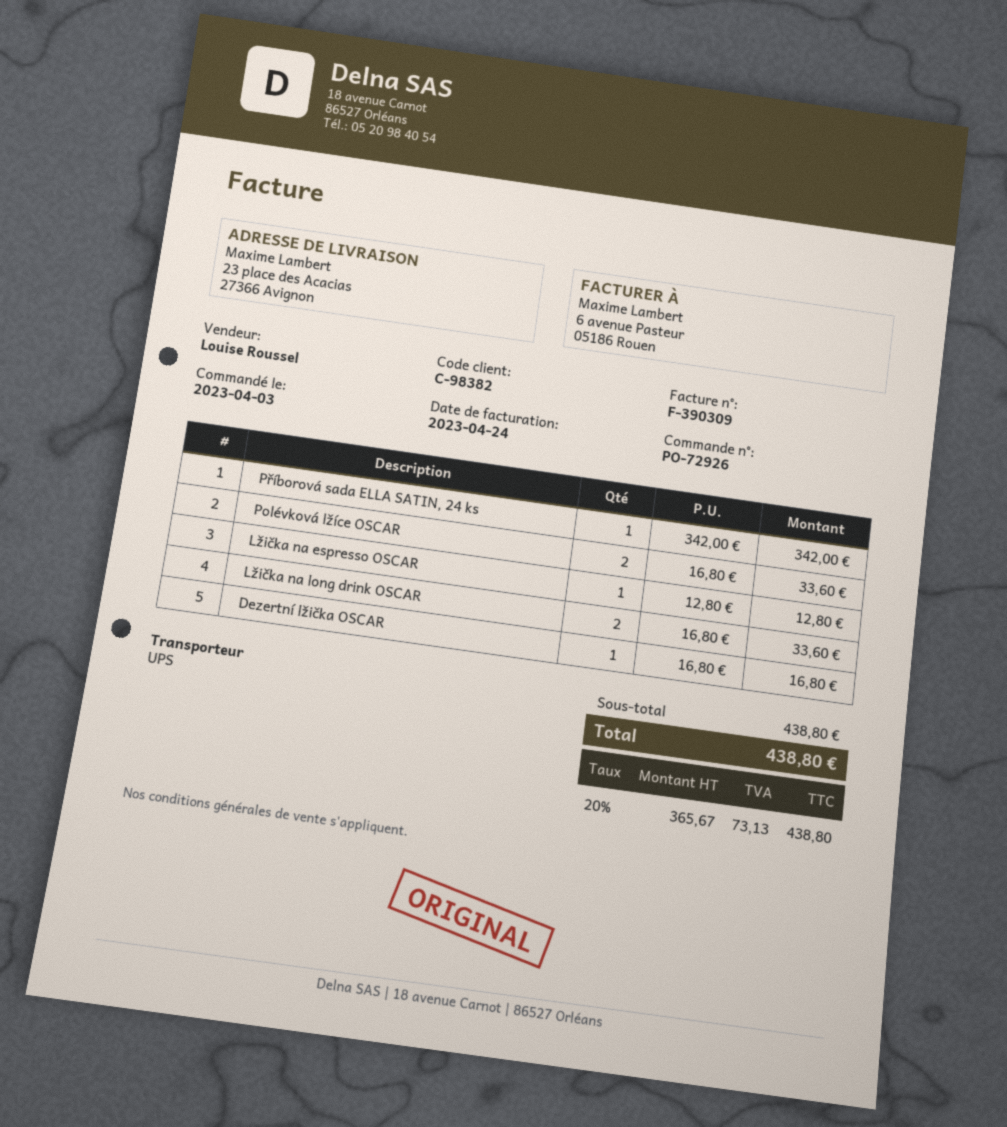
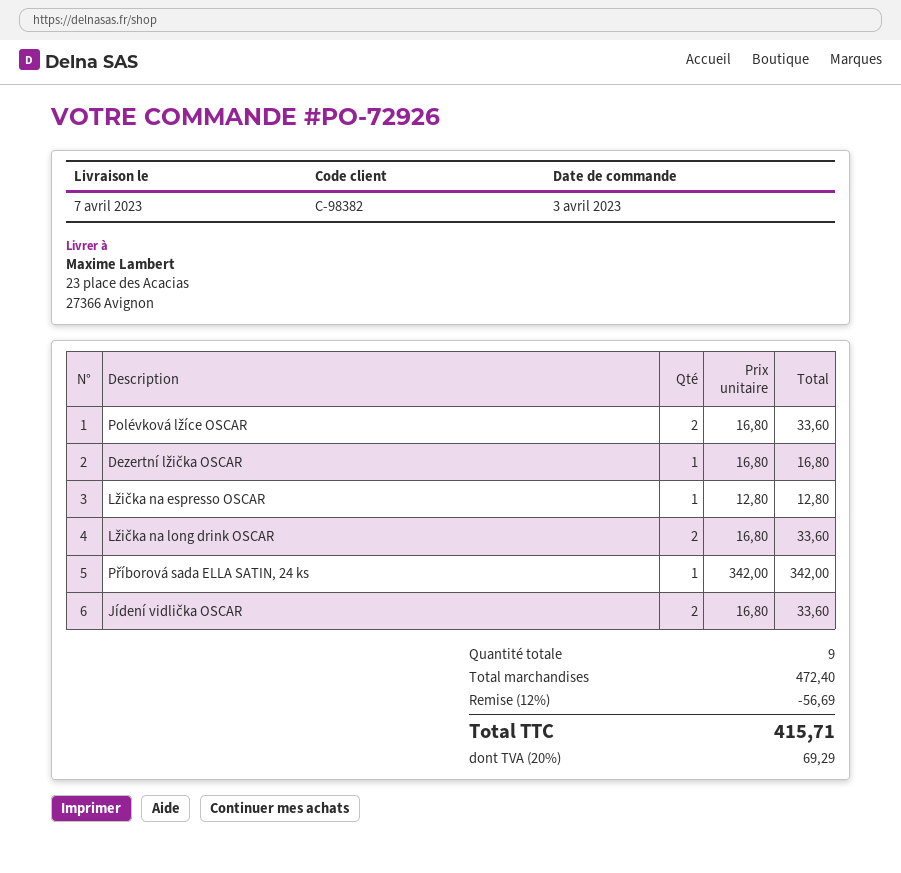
Jídení vidlička OSCAR: none -> 2 x 16.80 = 33.60
subtotal: 438.80 -> 472.40
discount: none -> 12% = 56.69
tax: 20% = 73.13 -> 20% = 69.29
total: 438.80 -> 415.71

